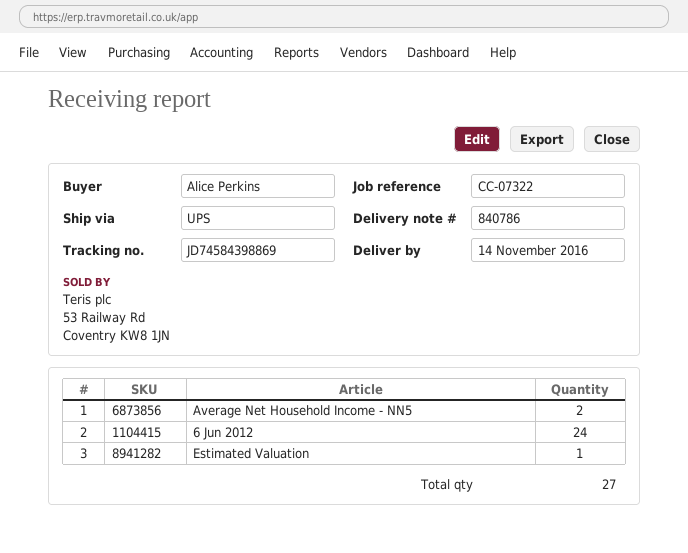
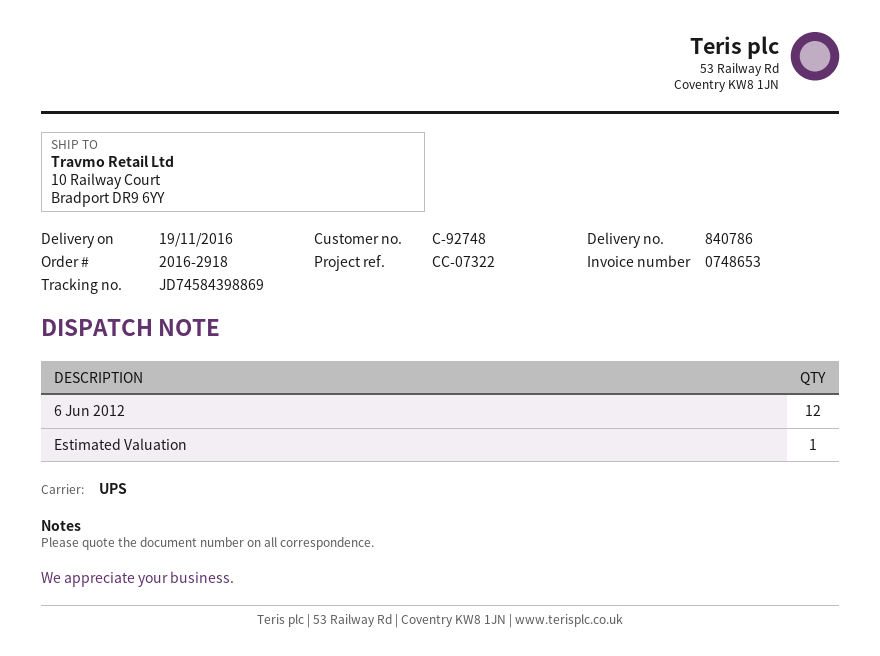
delivery date: 2016-11-14 -> 2016-11-19
Average Net Household Income - NN5: 2 -> none
6 Jun 2012: 24 -> 12

